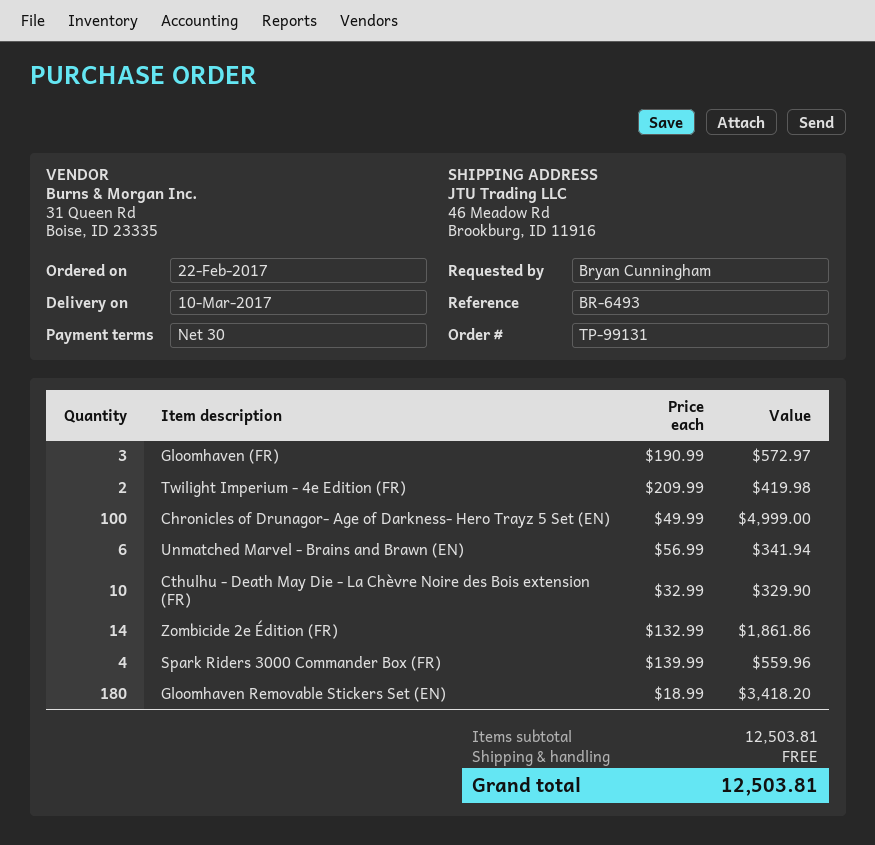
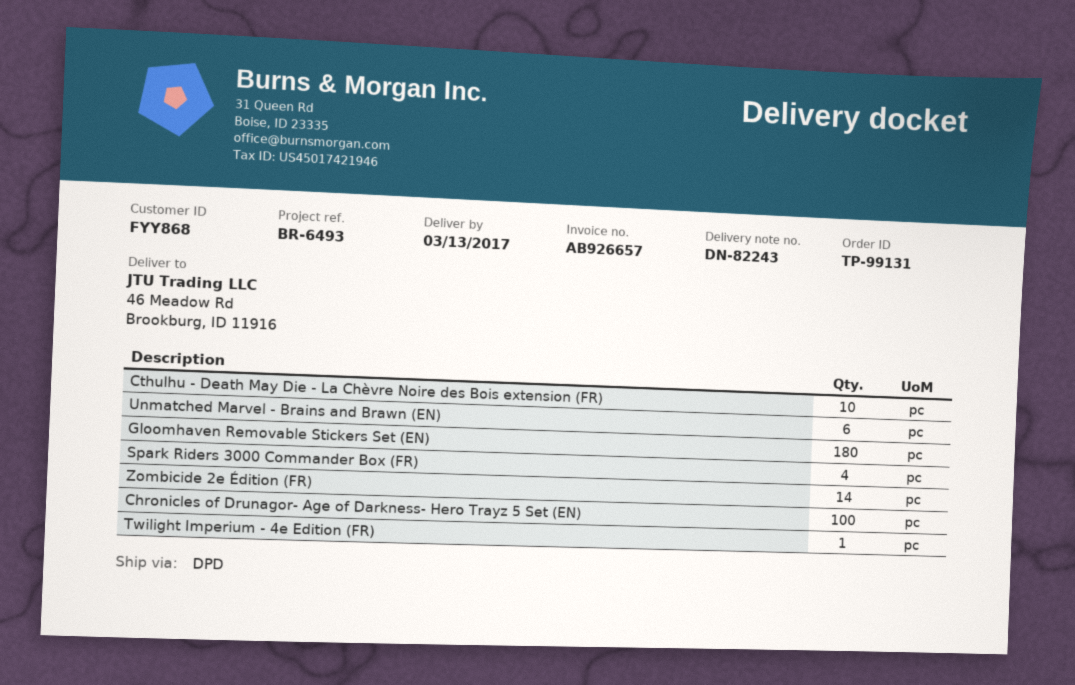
delivery date: 2017-03-10 -> 2017-03-13
Gloomhaven (FR): 3 -> none
Twilight Imperium - 4e Edition (FR): 2 -> 1

